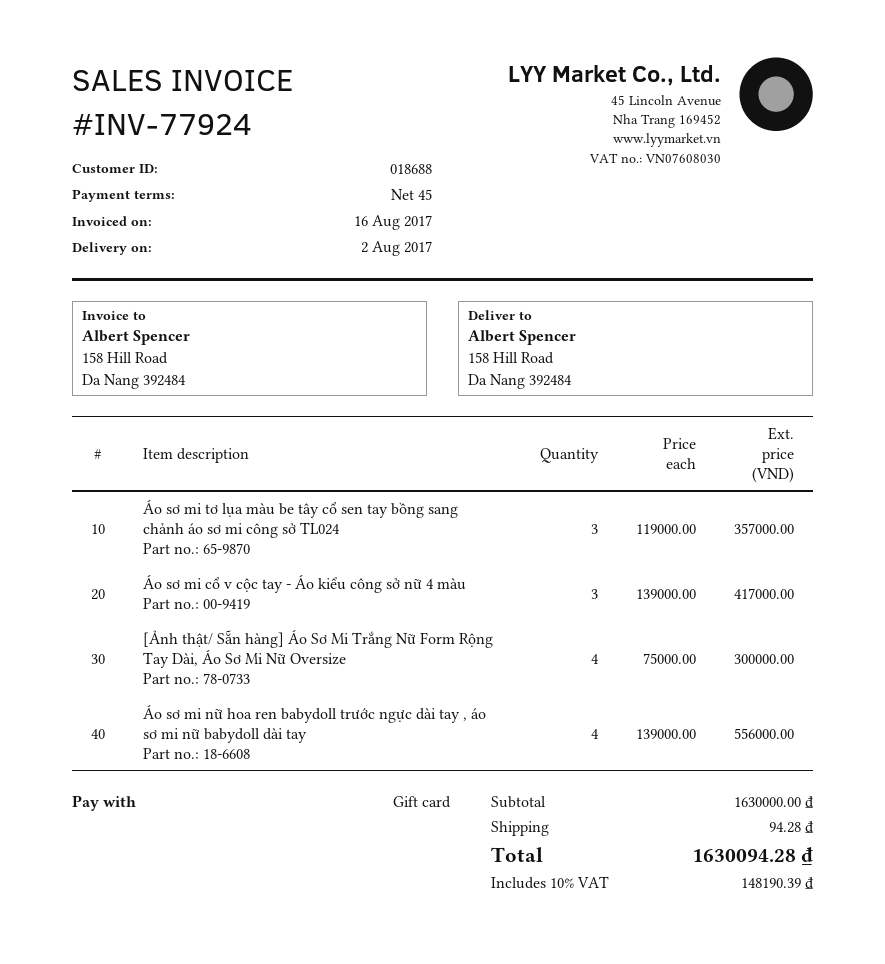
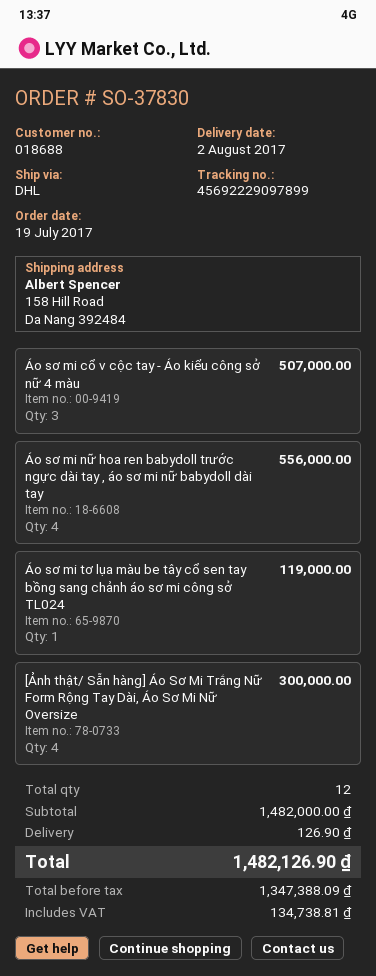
Áo sơ mi tơ lụa màu be tây cổ sen tay bồng sang chảnh áo sơ mi công sở TL024: 3 for 357000.00 -> 1 for 119000.00
Áo sơ mi cổ v cộc tay - Áo kiểu công sở nữ 4 màu: 3 for 417000.00 -> 3 for 507000.00
subtotal: 1630000.00 -> 1482000.00
shipping: 94.28 -> 126.90
tax: 148190.39 -> 134738.81
total: 1630094.28 -> 1482126.90

